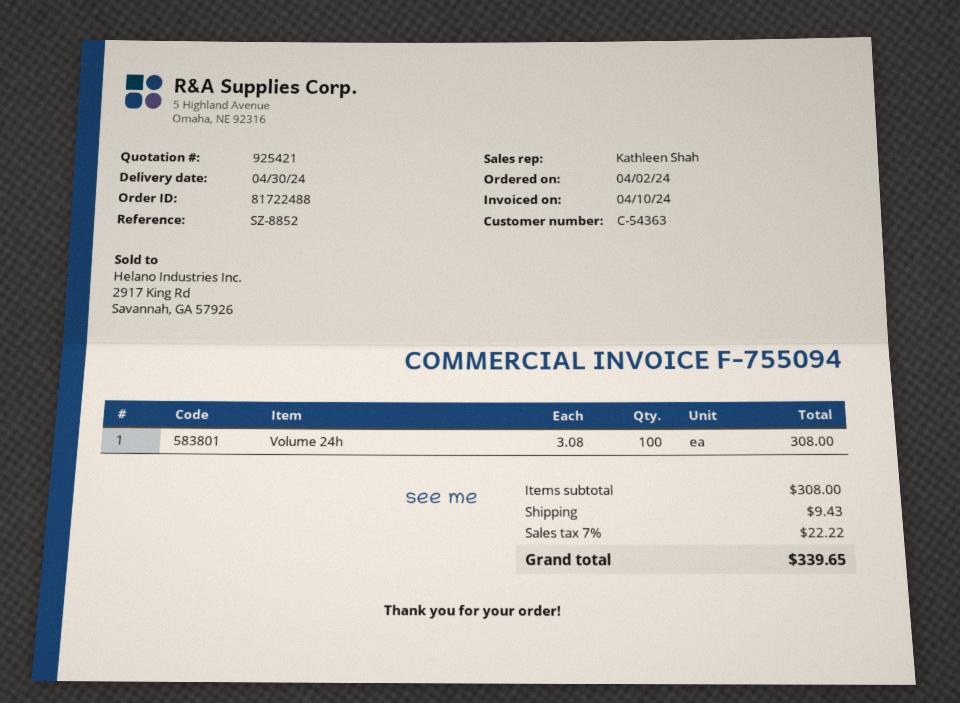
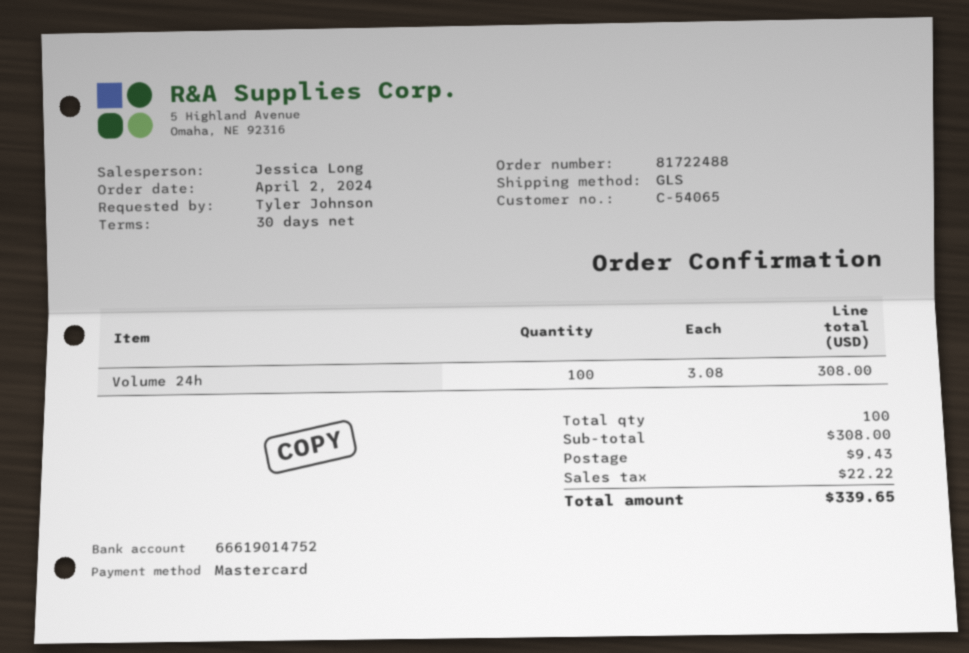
customer number: C-54363 -> C-54065
sales rep: Kathleen Shah -> Jessica Long

